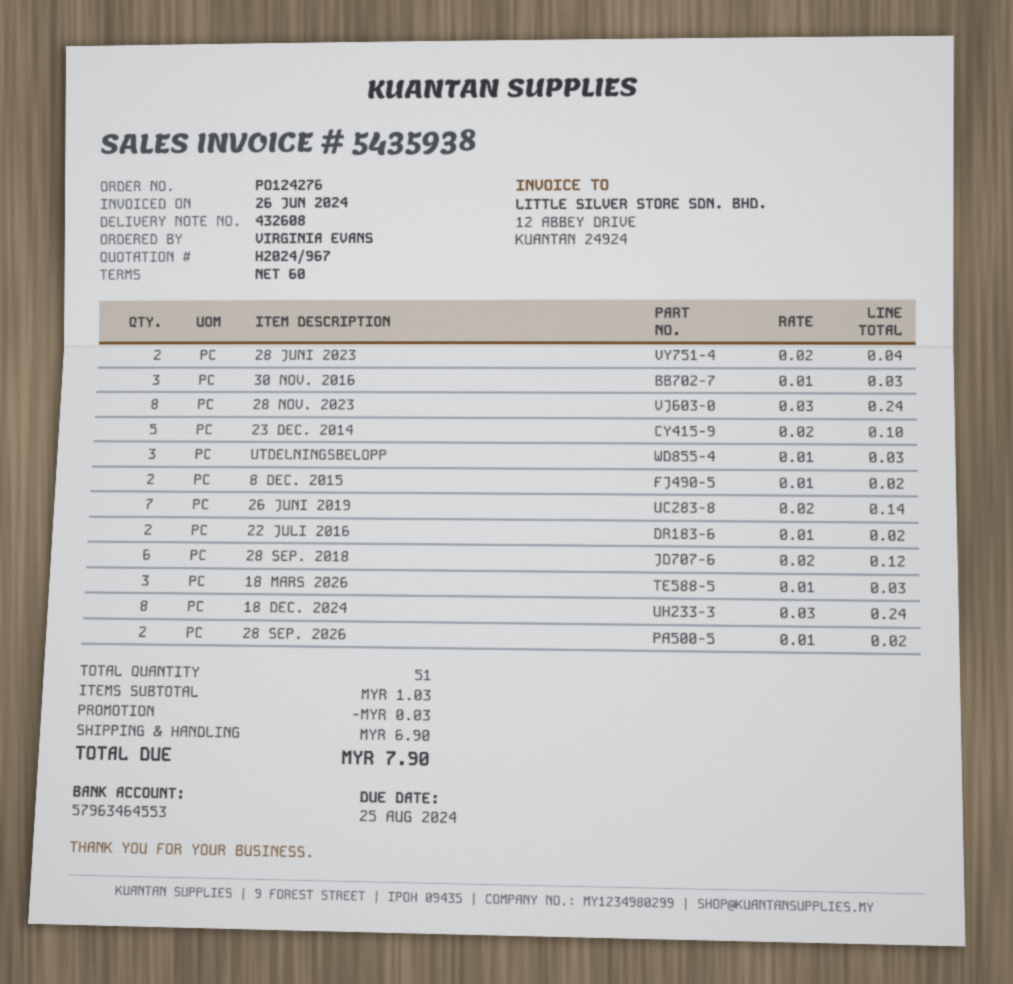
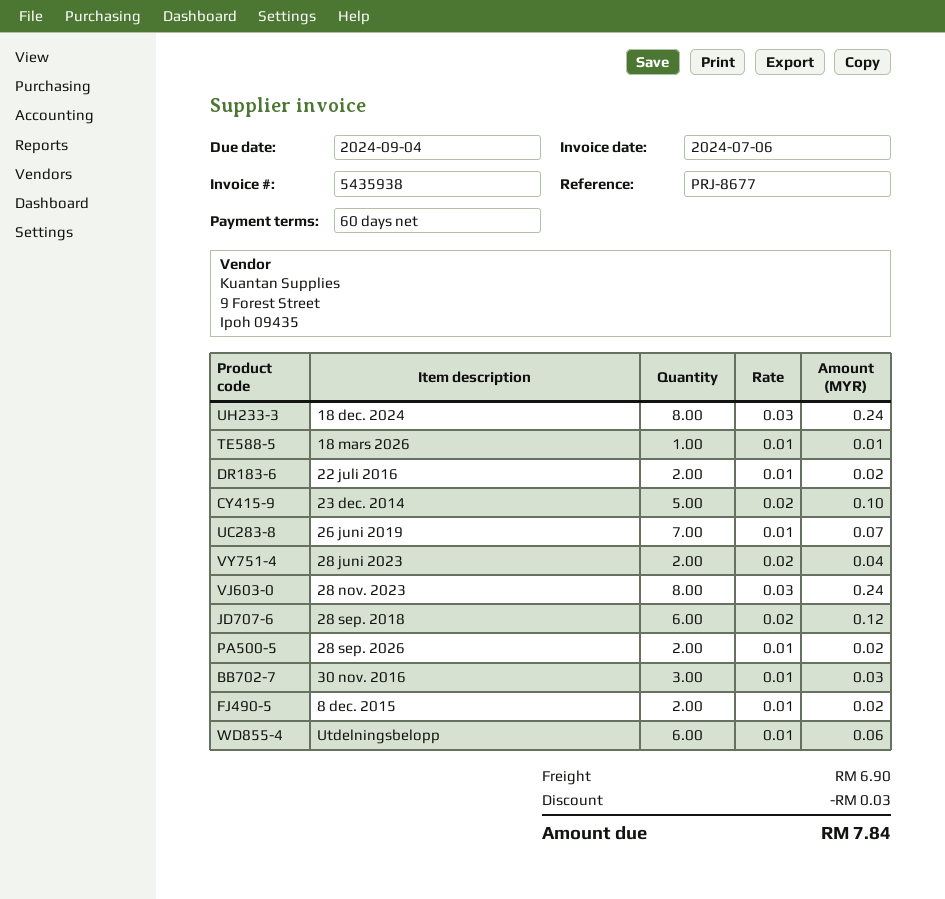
invoice date: 2024-06-26 -> 2024-07-06
due date: 2024-08-25 -> 2024-09-04
UTDELNINGSBELOPP: 3 x 0.01 = 0.03 -> 6 x 0.01 = 0.06
26 JUNI 2019: 7 x 0.02 = 0.14 -> 7 x 0.01 = 0.07
18 MARS 2026: 3 x 0.01 = 0.03 -> 1 x 0.01 = 0.01
total: 7.90 -> 7.84

